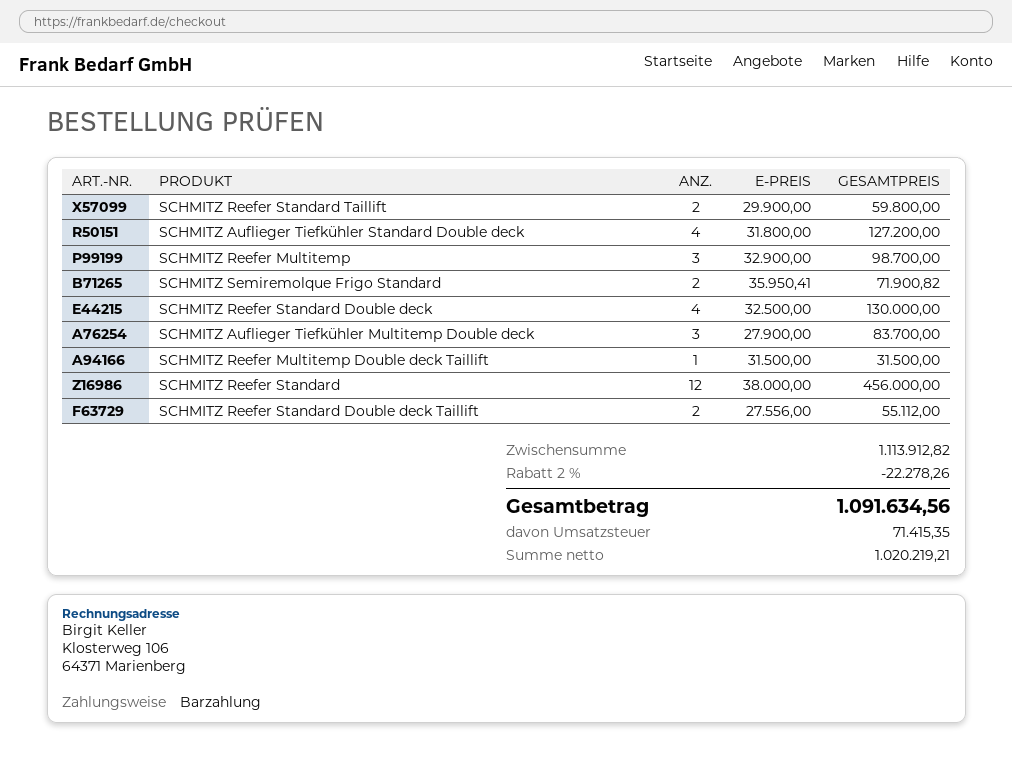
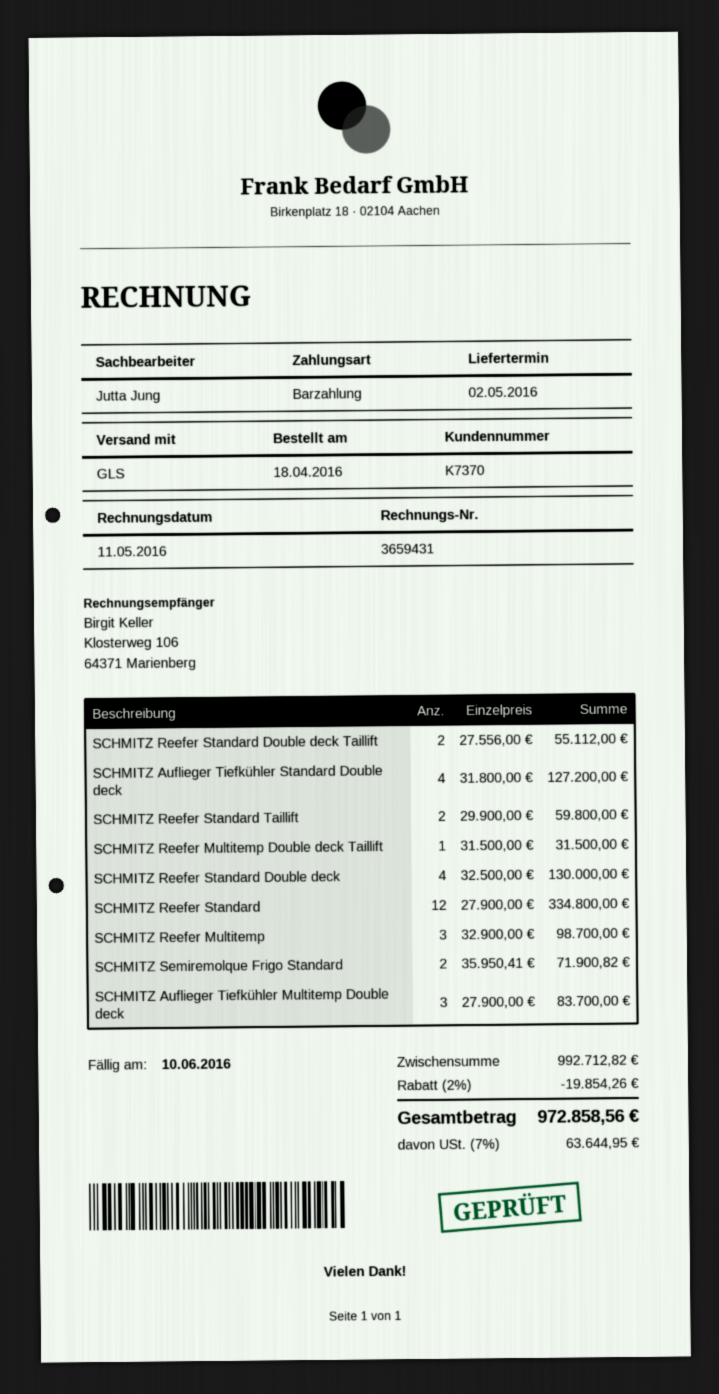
SCHMITZ Reefer Standard: 12 x 38000.00 = 456000.00 -> 12 x 27900.00 = 334800.00
subtotal: 1113912.82 -> 992712.82
discount: 2% = 22278.26 -> 2% = 19854.26
tax: 71415.35 -> 63644.95
total: 1091634.56 -> 972858.56

